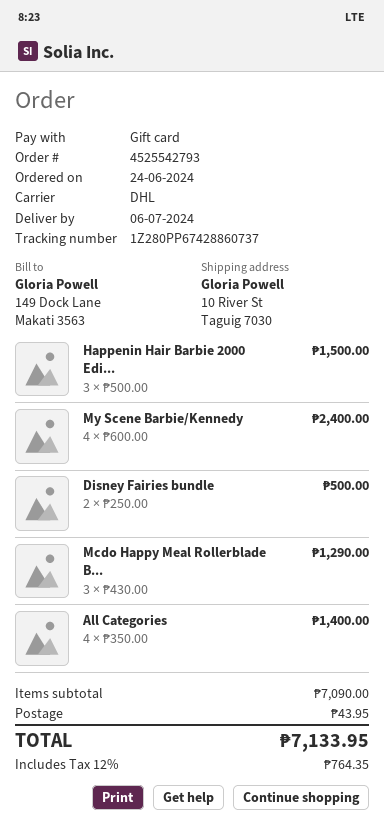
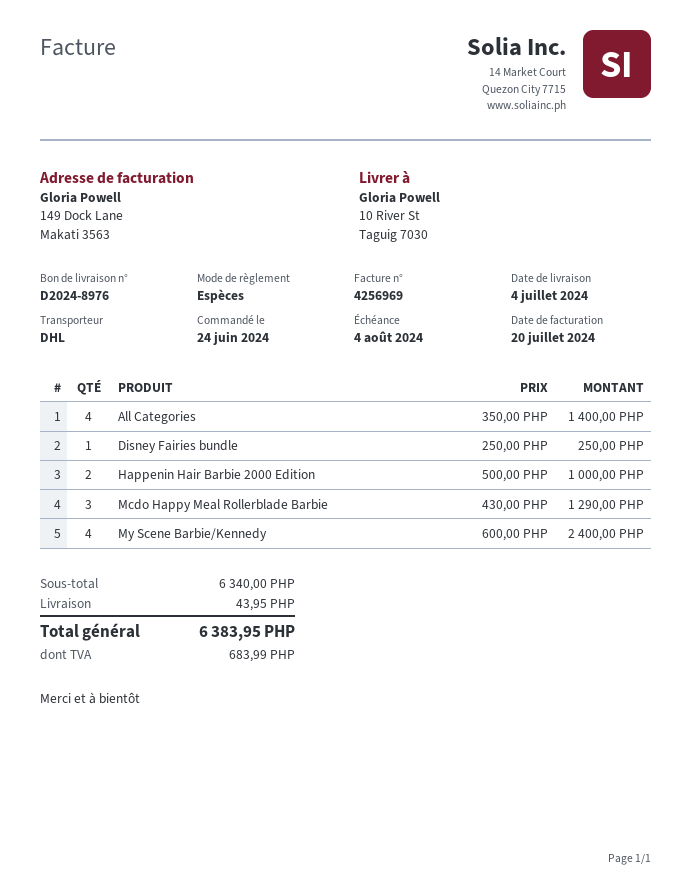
delivery date: 2024-07-06 -> 2024-07-04
payment method: gift card -> cash
Happenin Hair Barbie 2000 Edi...: 3 x 500.00 = 1500.00 -> 2 x 500.00 = 1000.00
Disney Fairies bundle: 2 x 250.00 = 500.00 -> 1 x 250.00 = 250.00
subtotal: 7090.00 -> 6340.00
tax: 764.35 -> 683.99
total: 7133.95 -> 6383.95

